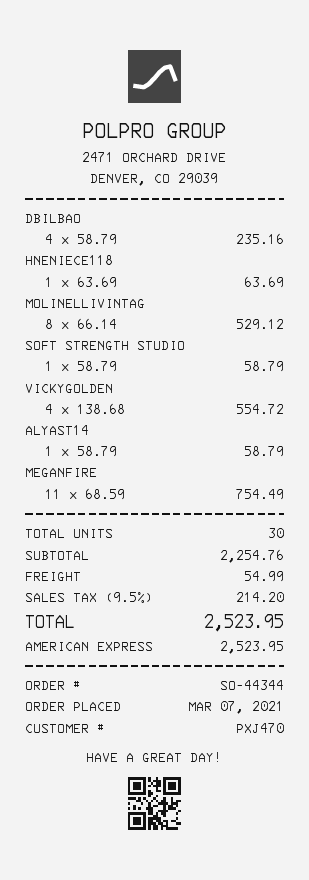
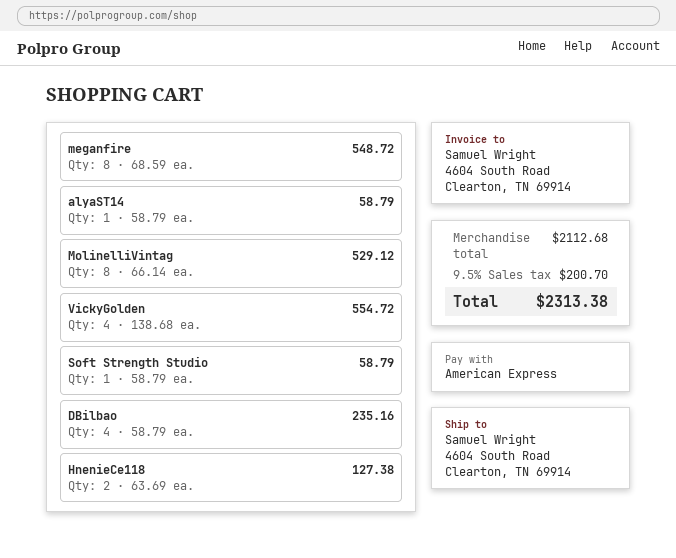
HNENIECE118: 1 x 63.69 = 63.69 -> 2 x 63.69 = 127.38
MEGANFIRE: 11 x 68.59 = 754.49 -> 8 x 68.59 = 548.72
subtotal: 2254.76 -> 2112.68
shipping: 54.99 -> none
tax: 9.5% = 214.20 -> 9.5% = 200.70
total: 2523.95 -> 2313.38

